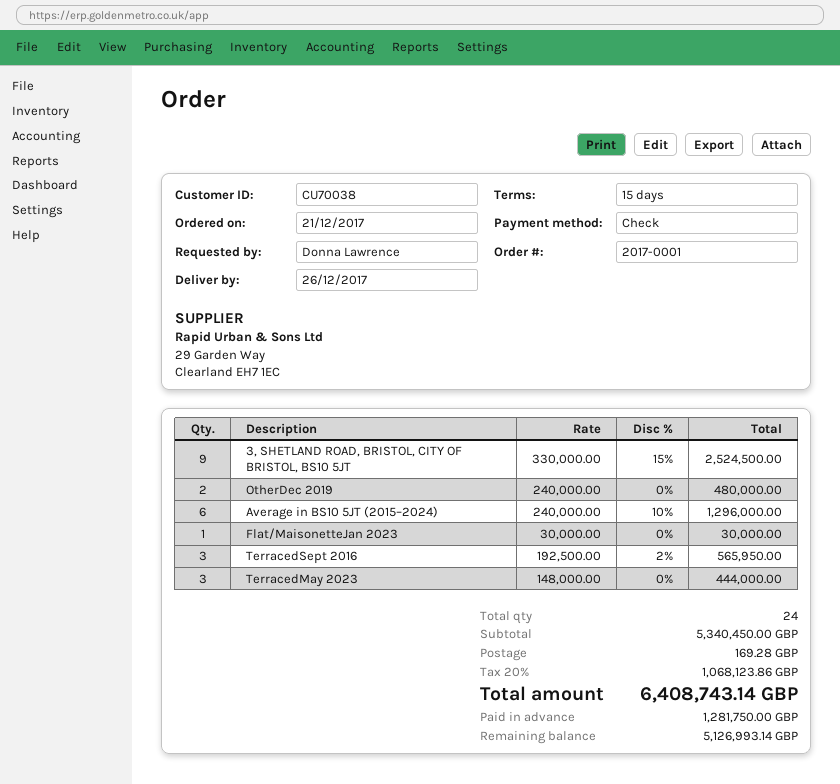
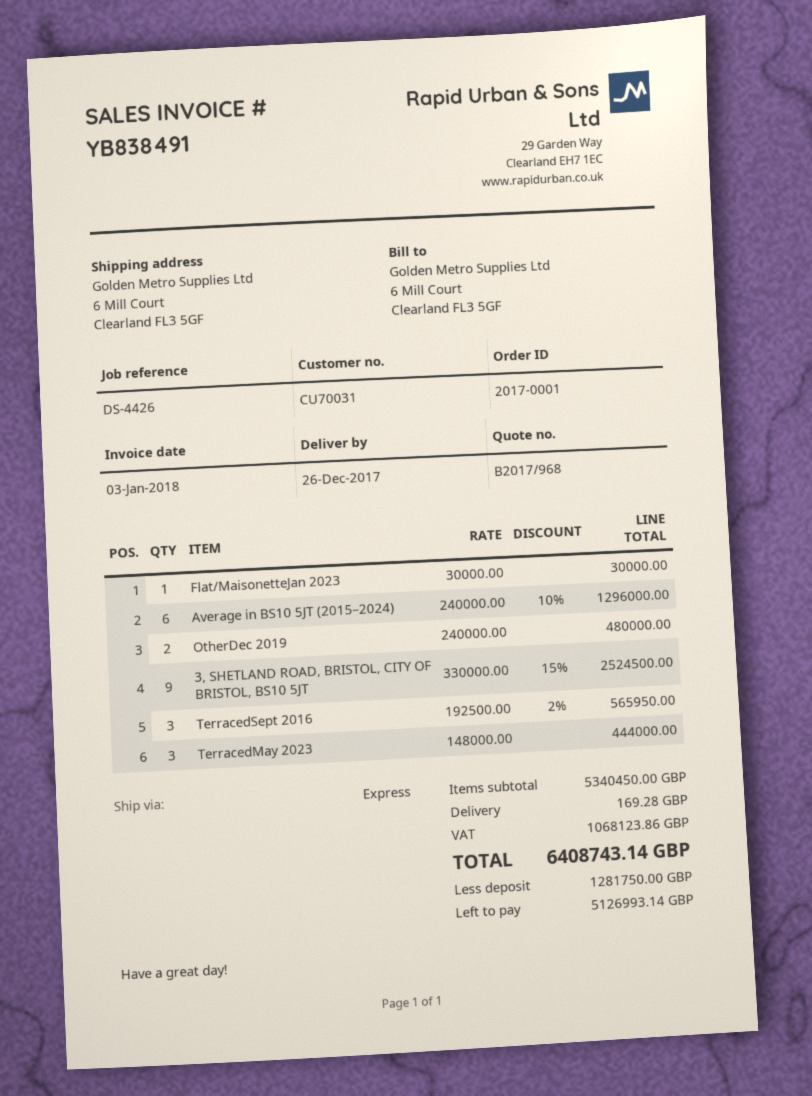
customer number: CU70038 -> CU70031

